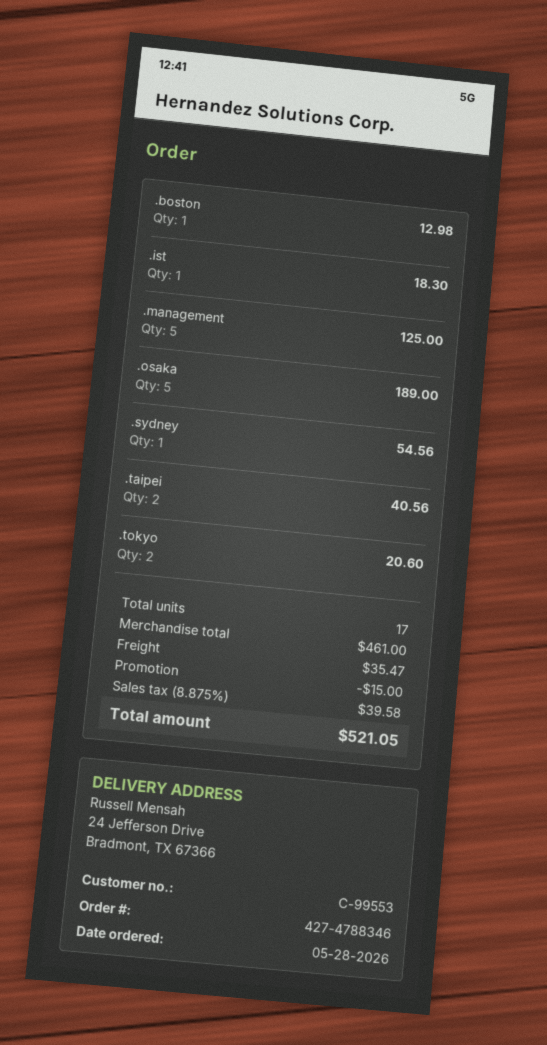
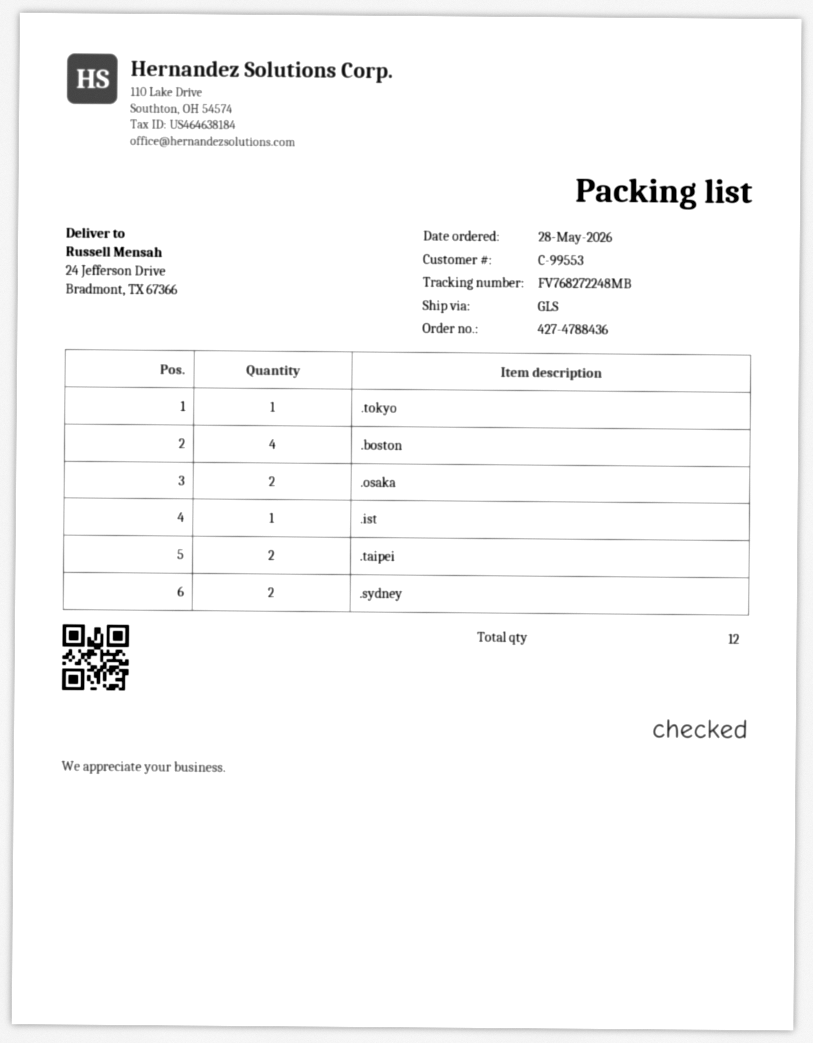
order number: 427-4788346 -> 427-4788436
.boston: 1 -> 4
.management: 5 -> none
.osaka: 5 -> 2
.sydney: 1 -> 2
.tokyo: 2 -> 1
total quantity: 17 -> 12

